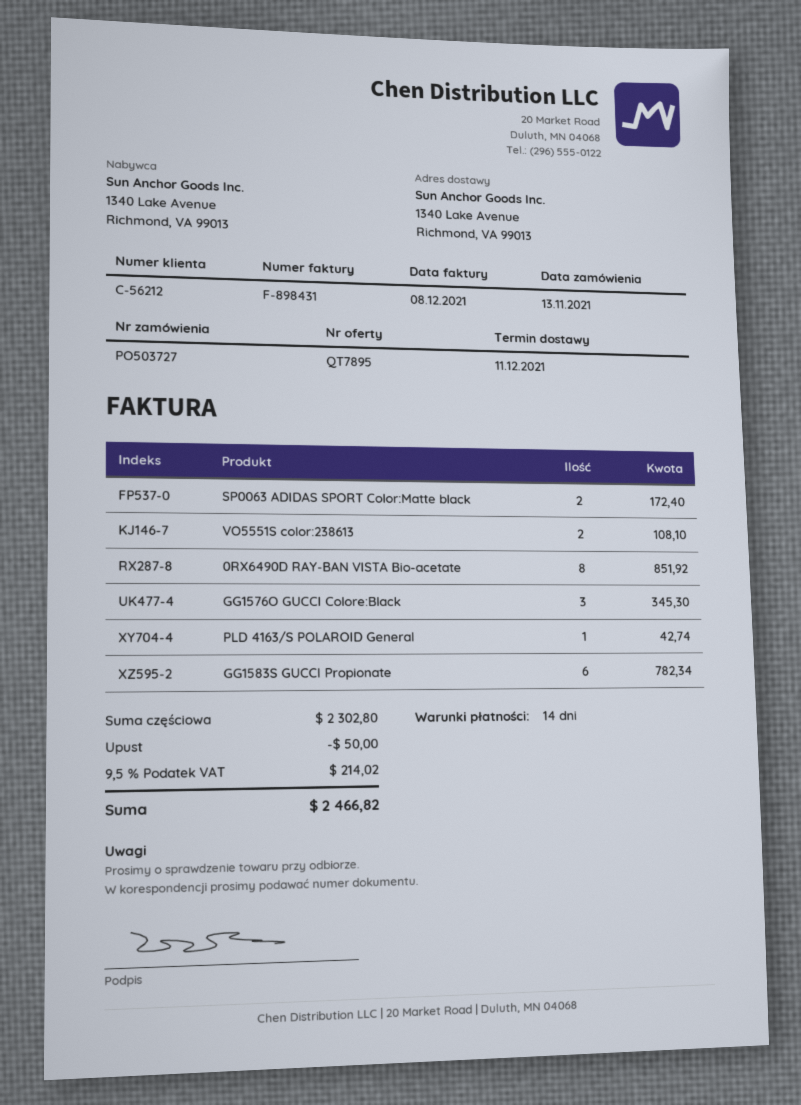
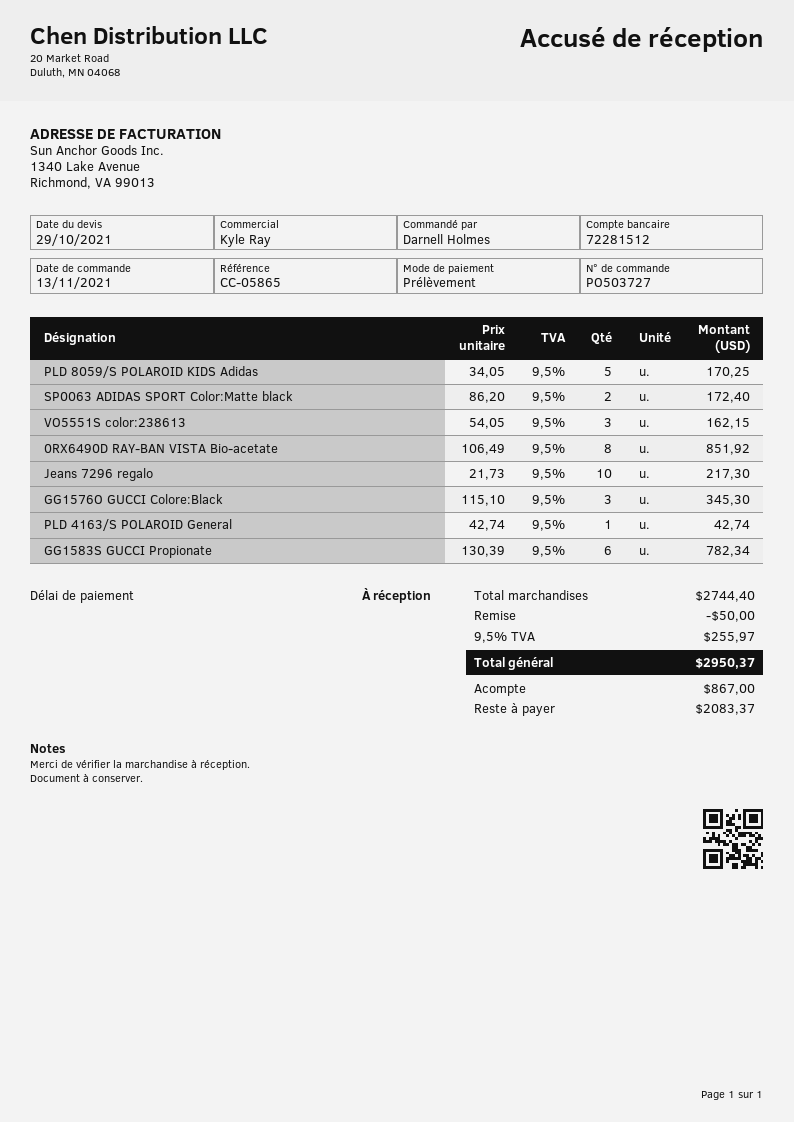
payment terms: 14 days -> on receipt
VO5551S color:238613: 2 for 108.10 -> 3 for 162.15
PLD 8059/S POLAROID KIDS Adidas: none -> 5 for 170.25
Jeans 7296 regalo: none -> 10 for 217.30
subtotal: 2302.80 -> 2744.40
tax: 9.5% = 214.02 -> 9.5% = 255.97
total: 2466.82 -> 2950.37

